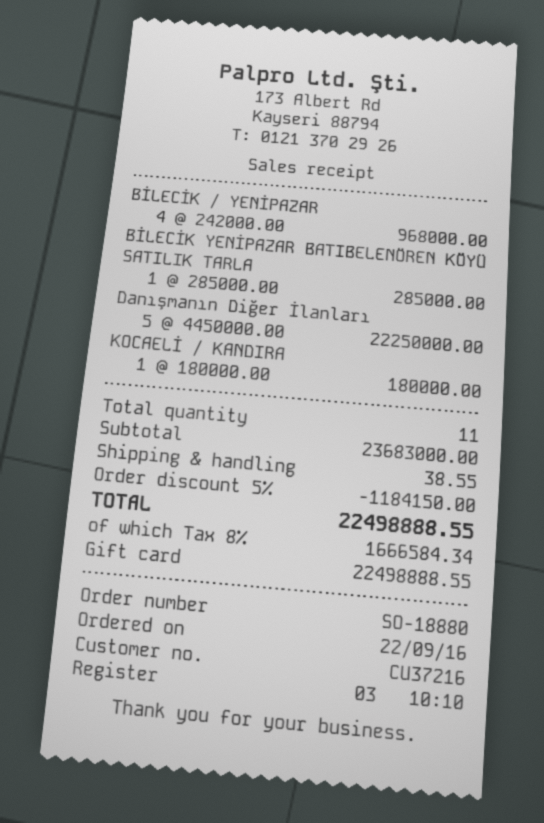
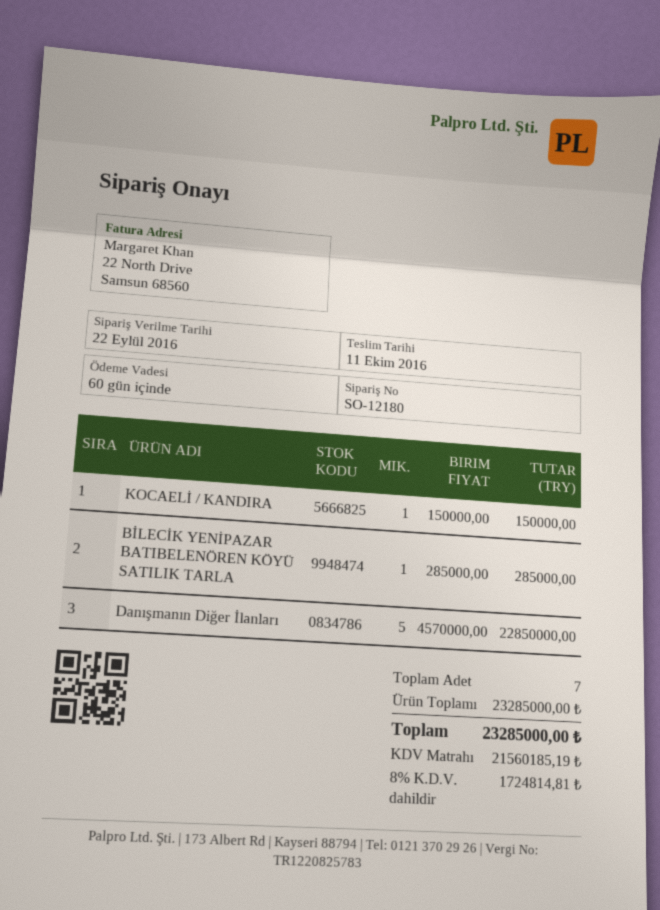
order number: SO-18880 -> SO-12180
BİLECİK / YENİPAZAR: 4 x 242000.00 = 968000.00 -> none
Danışmanın Diğer İlanları: 5 x 4450000.00 = 22250000.00 -> 5 x 4570000.00 = 22850000.00
KOCAELİ / KANDIRA: 1 x 180000.00 = 180000.00 -> 1 x 150000.00 = 150000.00
total quantity: 11 -> 7
subtotal: 23683000.00 -> 23285000.00
discount: 5% = 1184150.00 -> none
shipping: 38.55 -> none
tax: 8% = 1666584.34 -> 8% = 1724814.81
total: 22498888.55 -> 23285000.00

